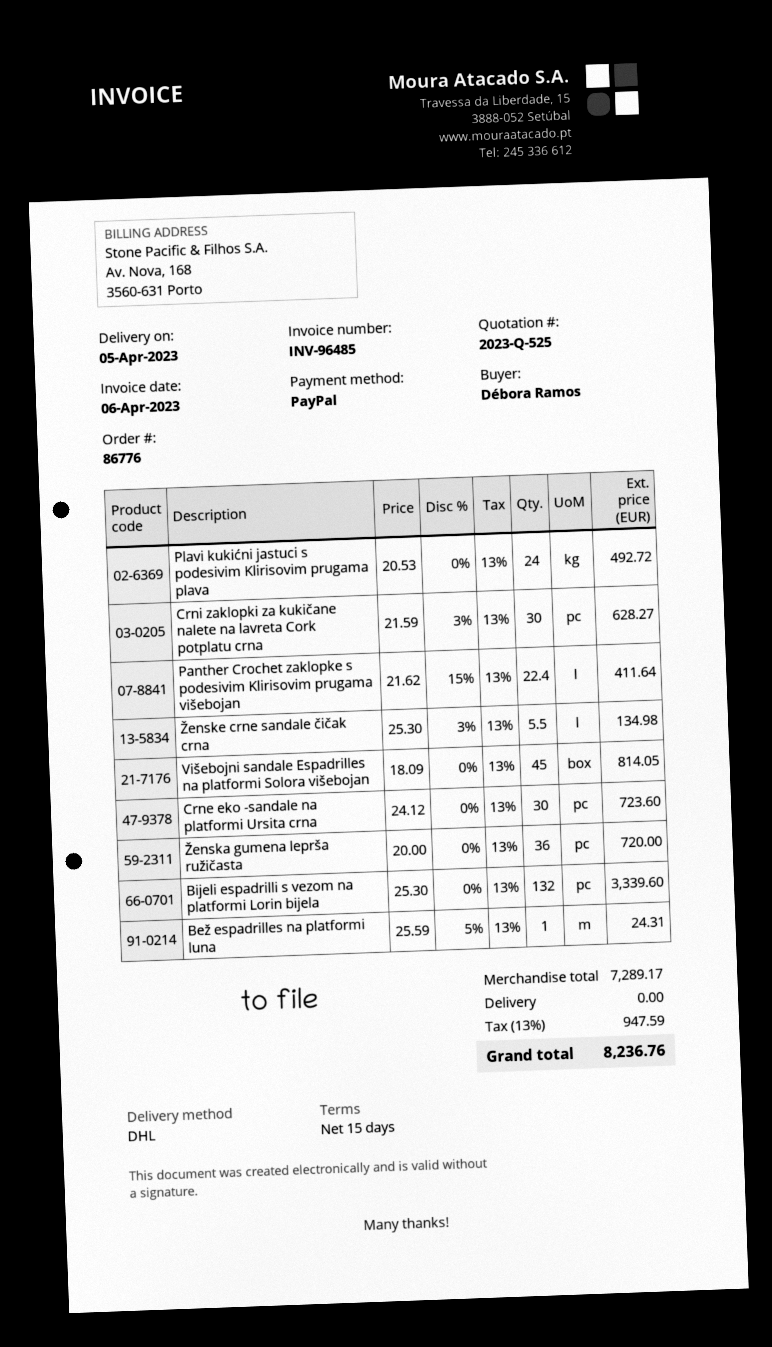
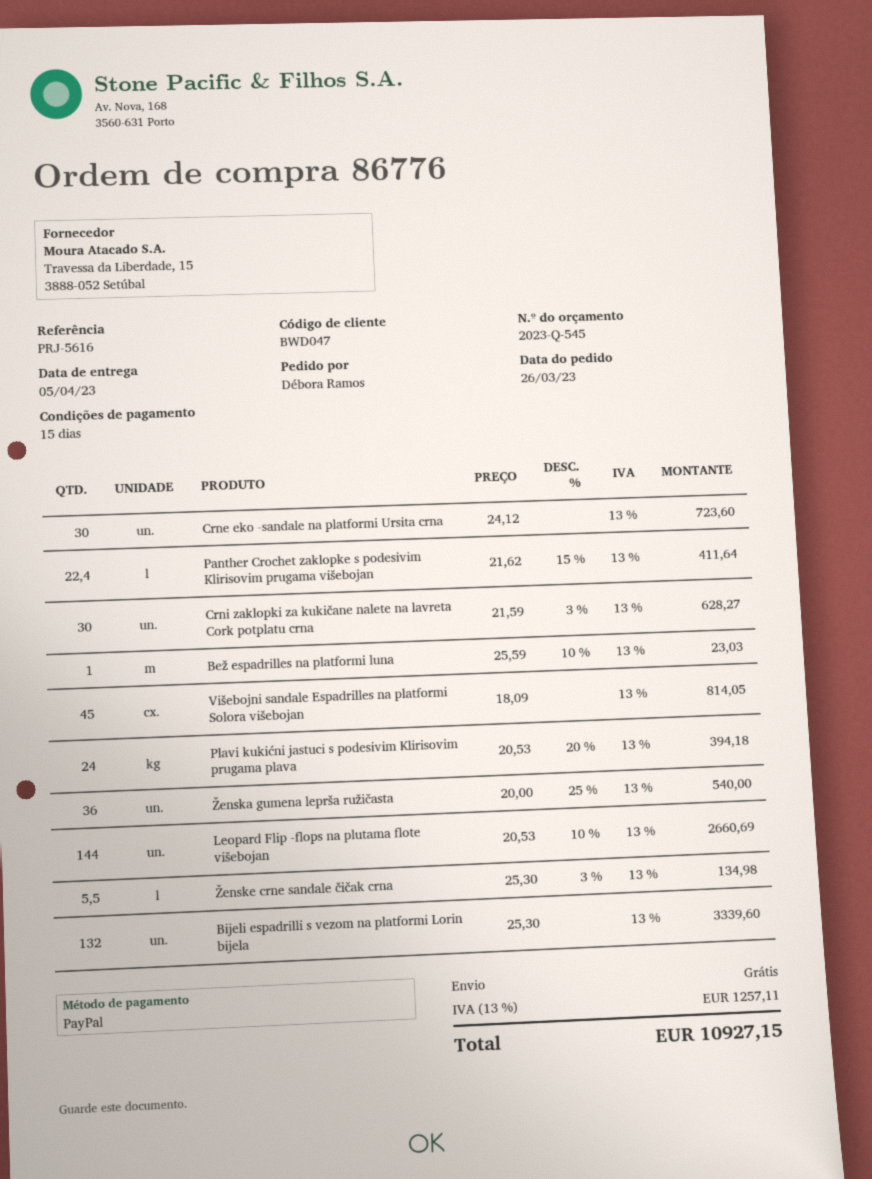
quote number: 2023-Q-525 -> 2023-Q-545
Plavi kukićni jastuci s podesivim Klirisovim prugama plava: 24 x 20.53 = 492.72 -> 24 x 20.53 - 20% = 394.18
Ženska gumena leprša ružičasta: 36 x 20.00 = 720.00 -> 36 x 20.00 - 25% = 540.00
Bež espadrilles na platformi luna: 1 x 25.59 - 5% = 24.31 -> 1 x 25.59 - 10% = 23.03
Leopard Flip -flops na plutama flote višebojan: none -> 144 x 20.53 - 10% = 2660.69
tax: 13% = 947.59 -> 13% = 1257.11
total: 8236.76 -> 10927.15

